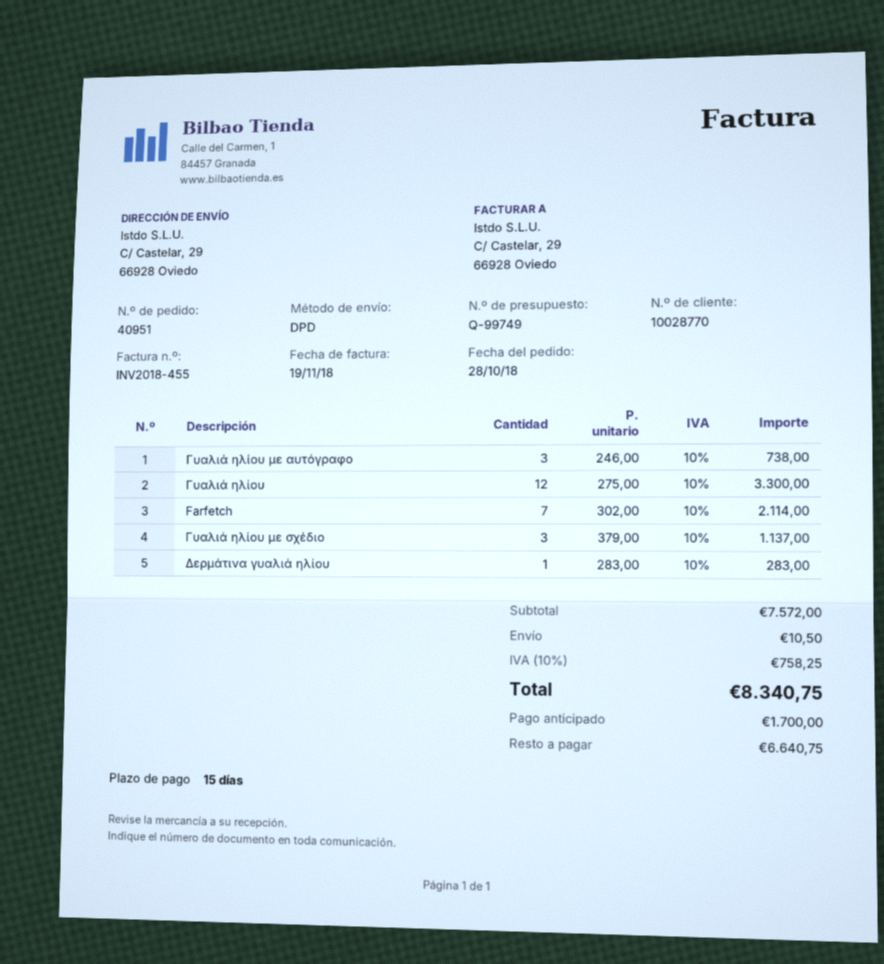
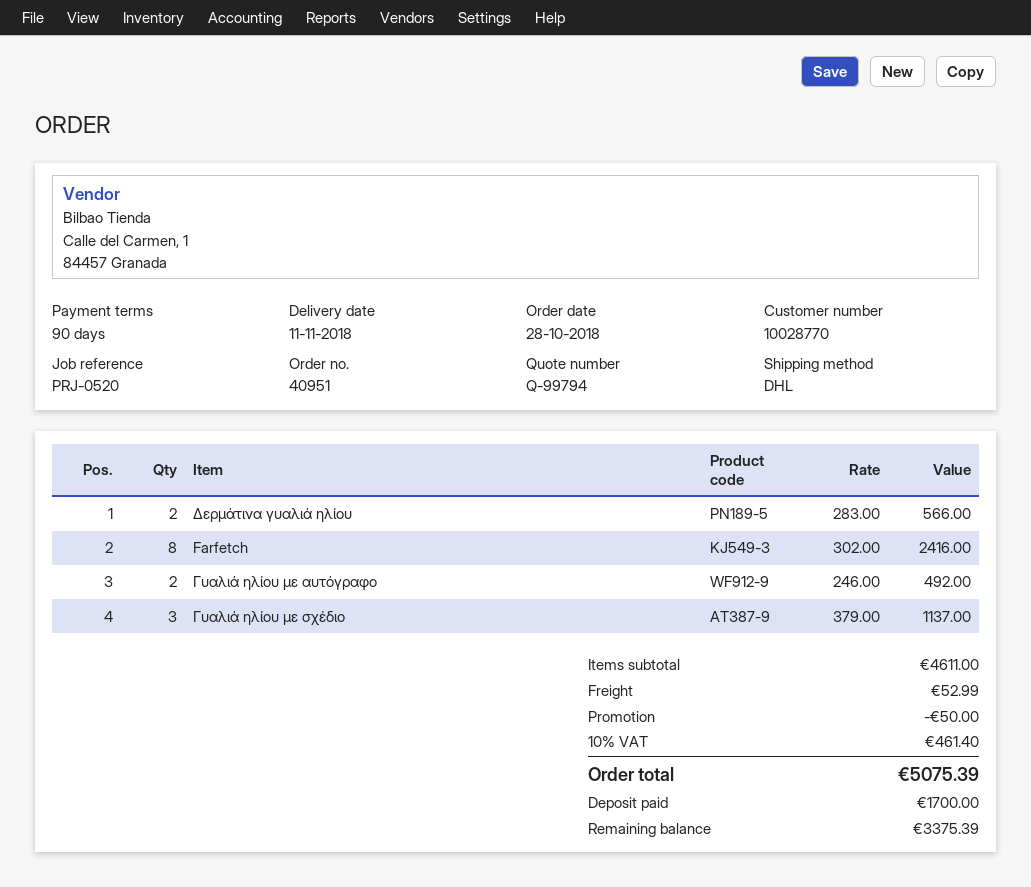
quote number: Q-99749 -> Q-99794
payment terms: 15 days -> 90 days
shipping method: DPD -> DHL
Γυαλιά ηλίου με αυτόγραφο: 3 x 246.00 = 738.00 -> 2 x 246.00 = 492.00
Γυαλιά ηλίου: 12 x 275.00 = 3300.00 -> none
Farfetch: 7 x 302.00 = 2114.00 -> 8 x 302.00 = 2416.00
Δερμάτινα γυαλιά ηλίου: 1 x 283.00 = 283.00 -> 2 x 283.00 = 566.00
subtotal: 7572.00 -> 4611.00
discount: none -> 50.00
shipping: 10.50 -> 52.99
tax: 10% = 758.25 -> 10% = 461.40
total: 8340.75 -> 5075.39
balance: 6640.75 -> 3375.39

